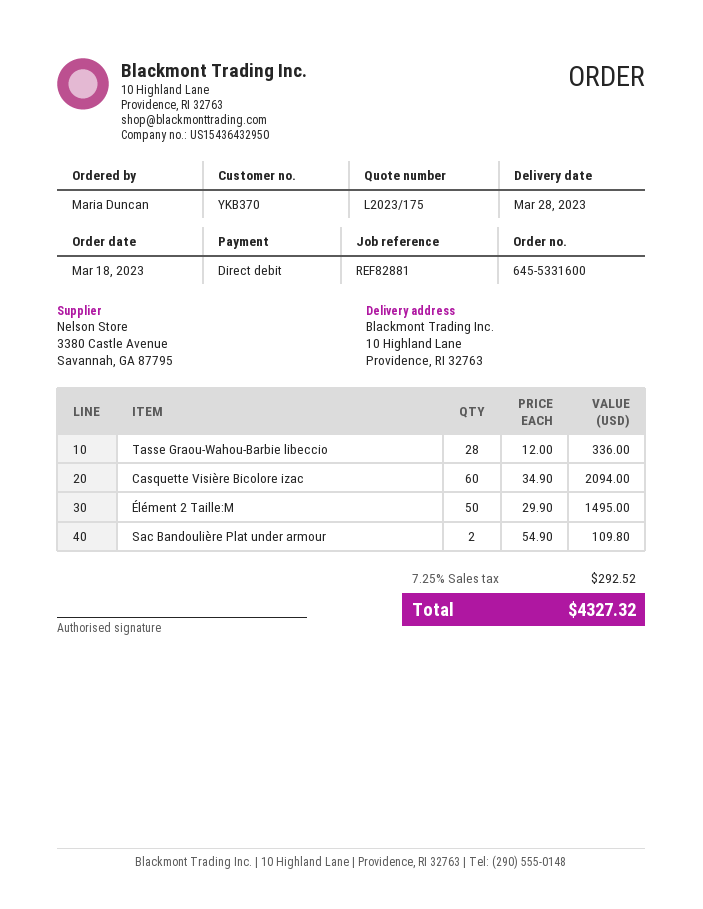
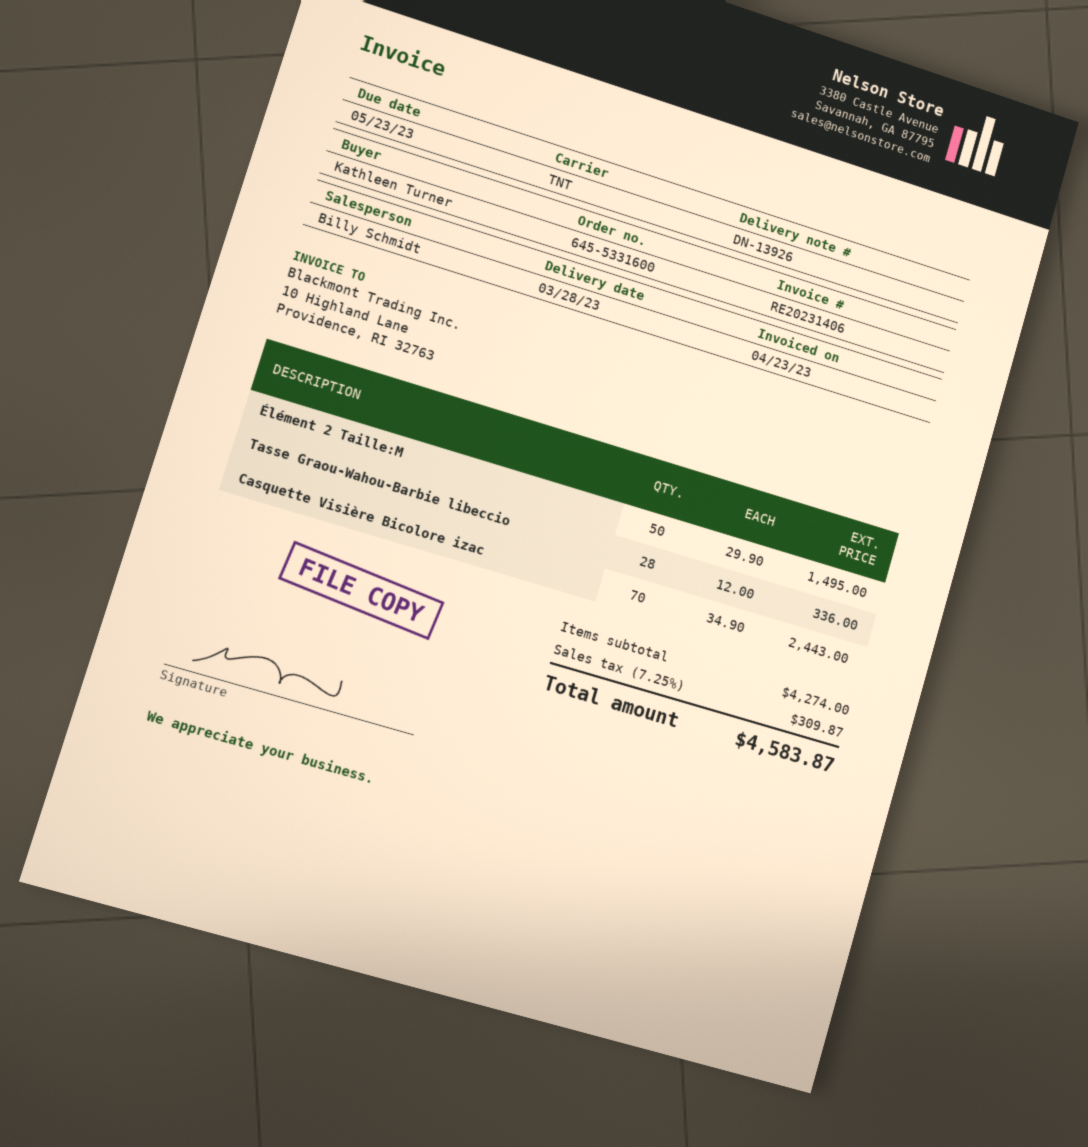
ordered by: Maria Duncan -> Kathleen Turner
Casquette Visière Bicolore izac: 60 x 34.90 = 2094.00 -> 70 x 34.90 = 2443.00
Sac Bandoulière Plat under armour: 2 x 54.90 = 109.80 -> none
tax: 7.25% = 292.52 -> 7.25% = 309.87
total: 4327.32 -> 4583.87

